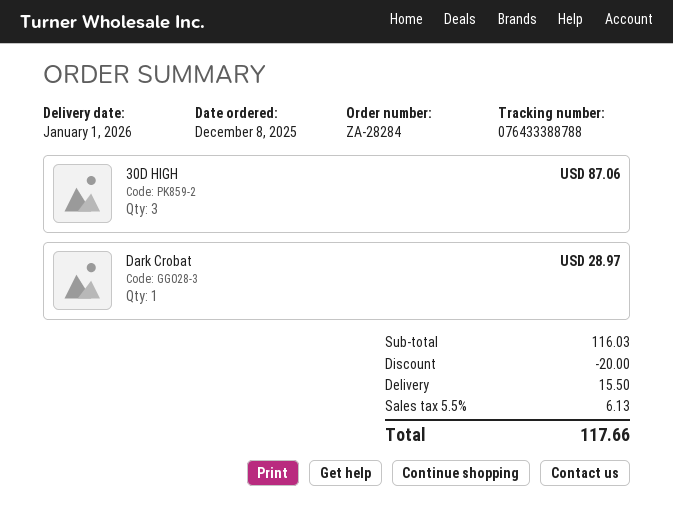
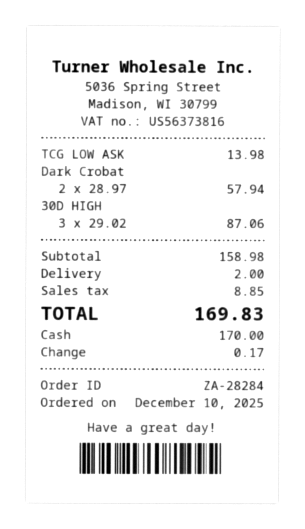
order date: 2025-12-08 -> 2025-12-10
Dark Crobat: 1 for 28.97 -> 2 for 57.94
TCG LOW ASK: none -> 1 for 13.98
subtotal: 116.03 -> 158.98
discount: 20.00 -> none
shipping: 15.50 -> 2.00
tax: 6.13 -> 8.85
total: 117.66 -> 169.83

